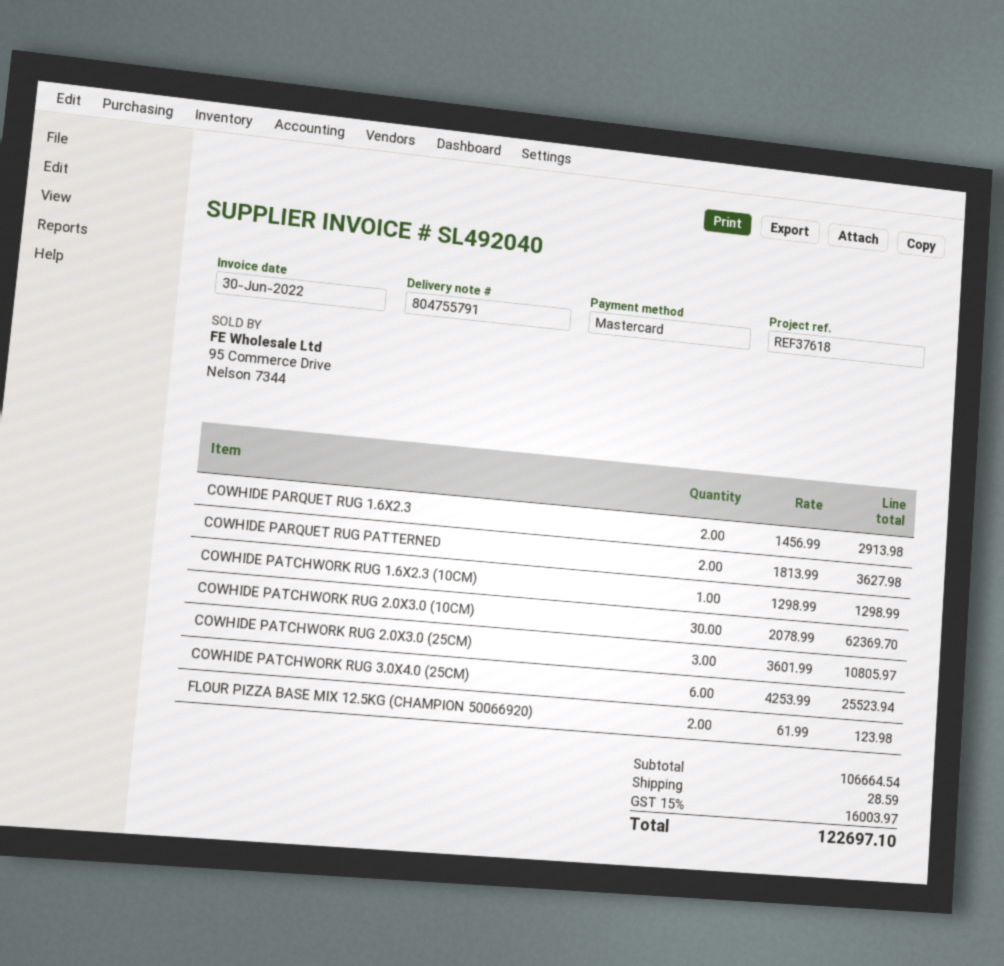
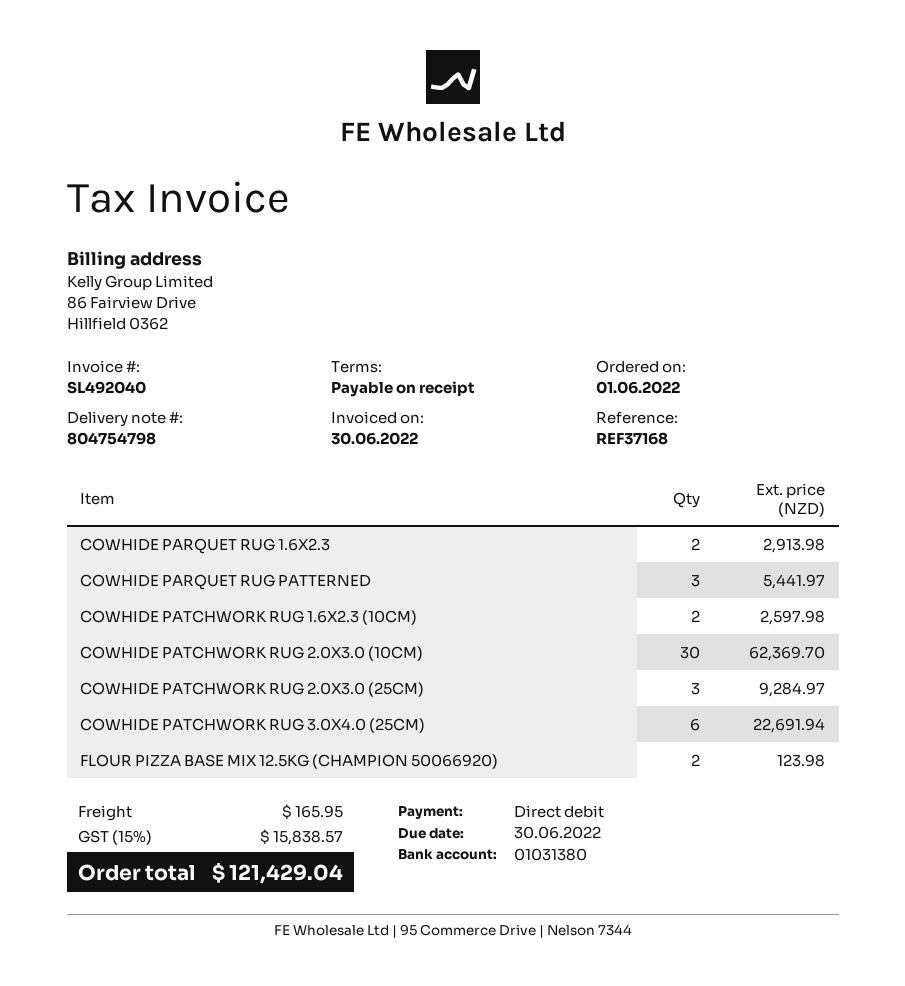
delivery note number: 804755791 -> 804754798
reference: REF37618 -> REF37168
payment method: Mastercard -> direct debit
COWHIDE PARQUET RUG PATTERNED: 2 for 3627.98 -> 3 for 5441.97
COWHIDE PATCHWORK RUG 1.6X2.3 (10CM): 1 for 1298.99 -> 2 for 2597.98
COWHIDE PATCHWORK RUG 2.0X3.0 (25CM): 3 for 10805.97 -> 3 for 9284.97
COWHIDE PATCHWORK RUG 3.0X4.0 (25CM): 6 for 25523.94 -> 6 for 22691.94
shipping: 28.59 -> 165.95
tax: 15% = 16003.97 -> 15% = 15838.57
total: 122697.10 -> 121429.04

